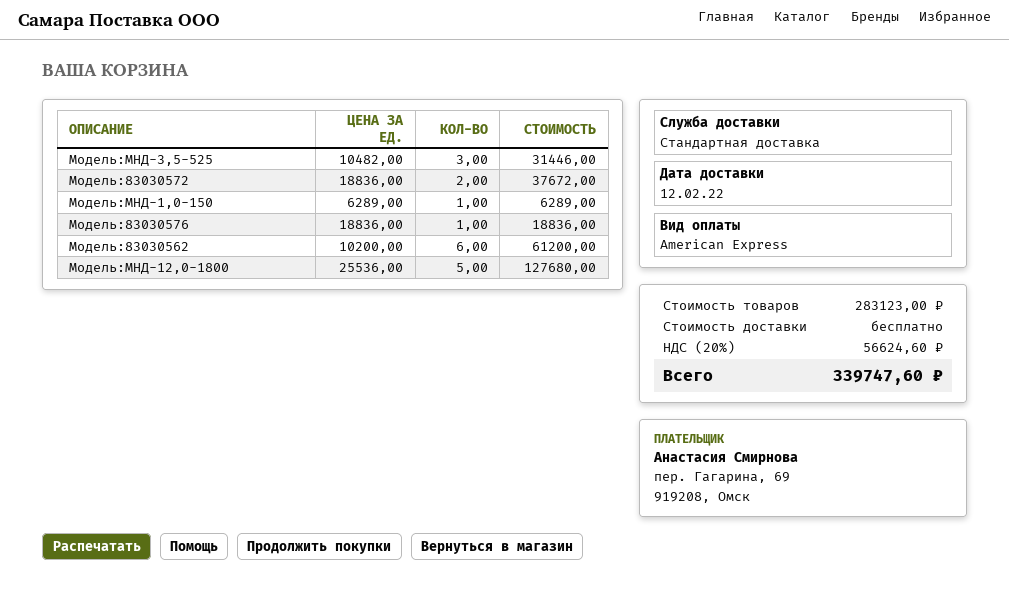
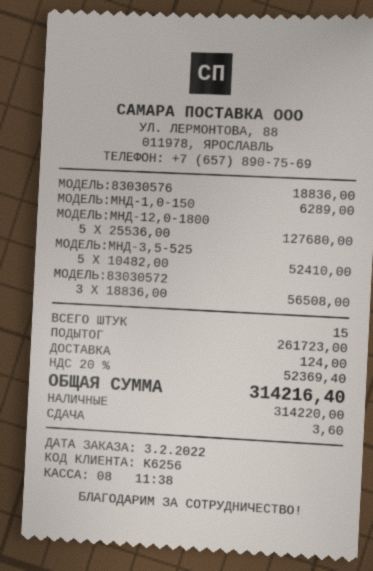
payment method: American Express -> cash
Модель:МНД-3,5-525: 3 x 10482.00 = 31446.00 -> 5 x 10482.00 = 52410.00
Модель:83030572: 2 x 18836.00 = 37672.00 -> 3 x 18836.00 = 56508.00
Модель:83030562: 6 x 10200.00 = 61200.00 -> none
subtotal: 283123.00 -> 261723.00
shipping: 0.00 -> 124.00
tax: 20% = 56624.60 -> 20% = 52369.40
total: 339747.60 -> 314216.40

